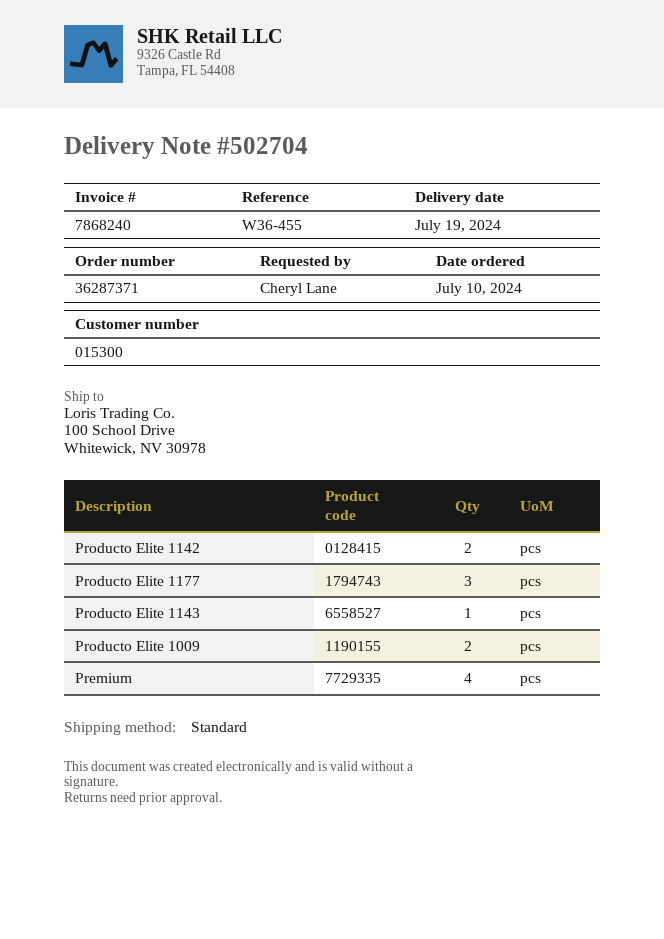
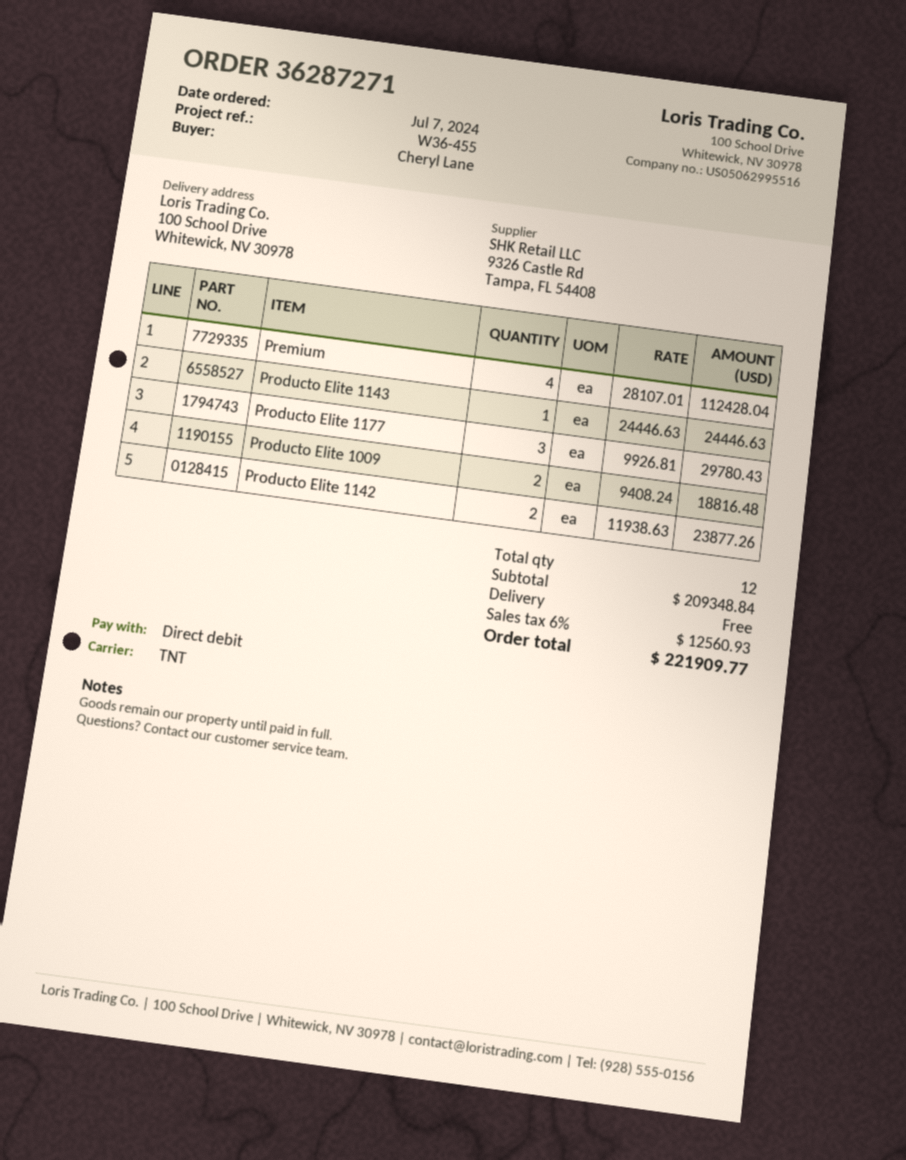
order number: 36287371 -> 36287271
order date: 2024-07-10 -> 2024-07-07
shipping method: standard -> TNT

